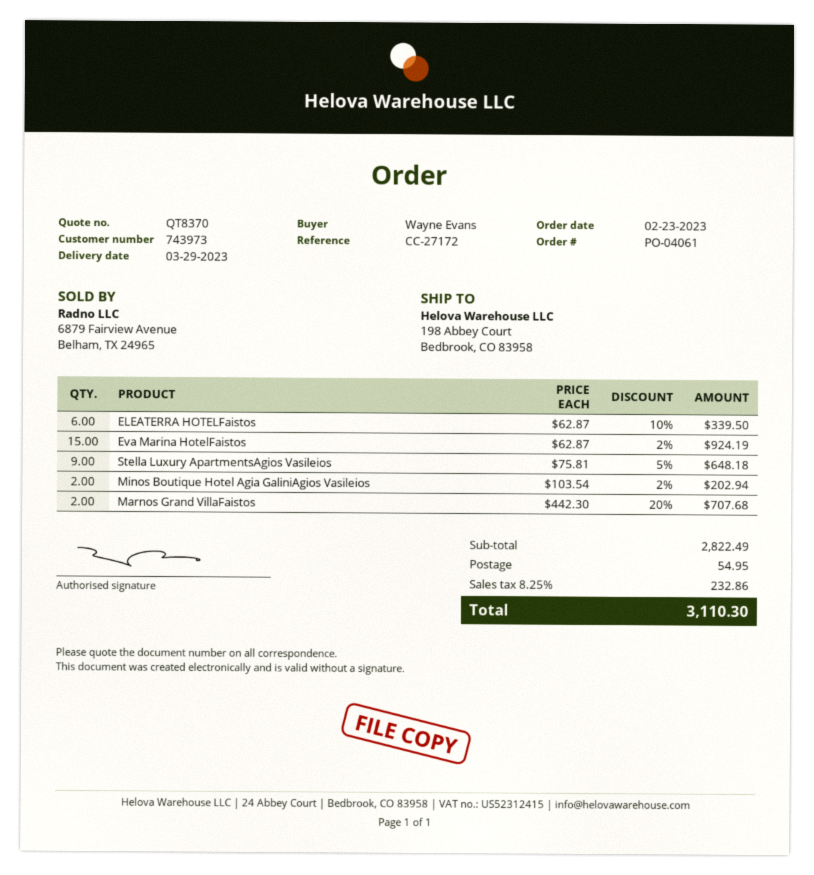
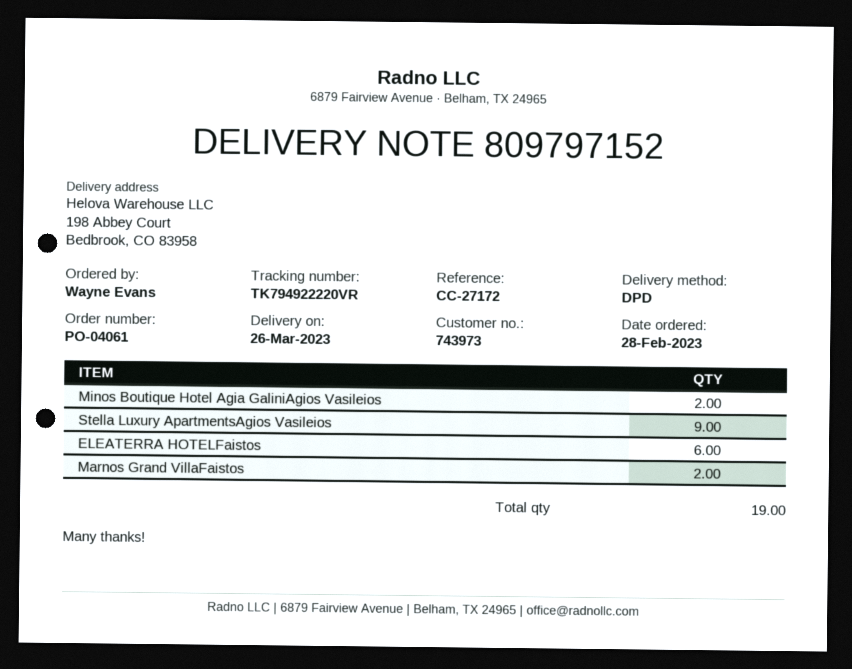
order date: 2023-02-23 -> 2023-02-28
delivery date: 2023-03-29 -> 2023-03-26
Eva Marina HotelFaistos: 15 -> none

